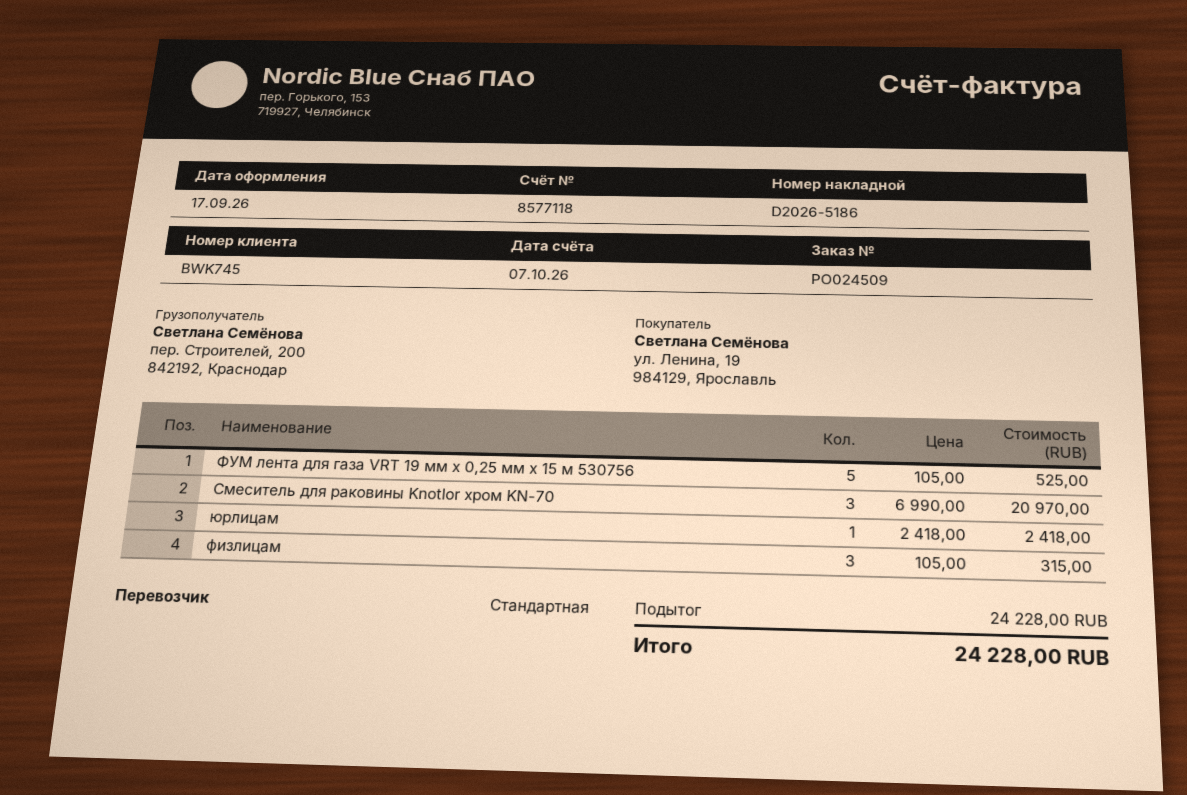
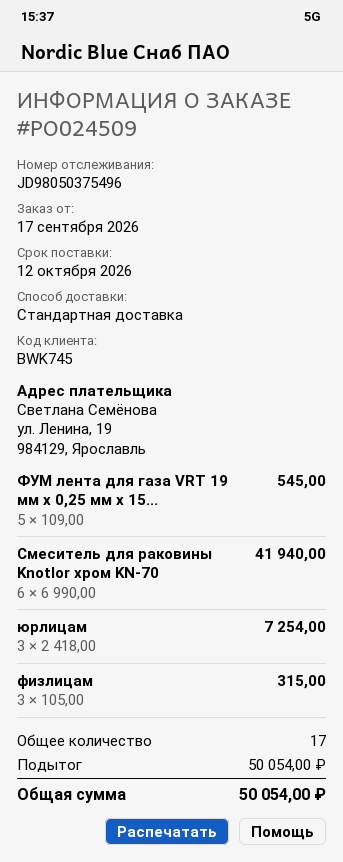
ФУМ лента для газа VRT 19 мм х 0,25 мм х 15 м 530756: 5 x 105.00 = 525.00 -> 5 x 109.00 = 545.00
Cмеситель для раковины Knotlor хром KN-70: 3 x 6990.00 = 20970.00 -> 6 x 6990.00 = 41940.00
юрлицам: 1 x 2418.00 = 2418.00 -> 3 x 2418.00 = 7254.00
subtotal: 24228.00 -> 50054.00
total: 24228.00 -> 50054.00

